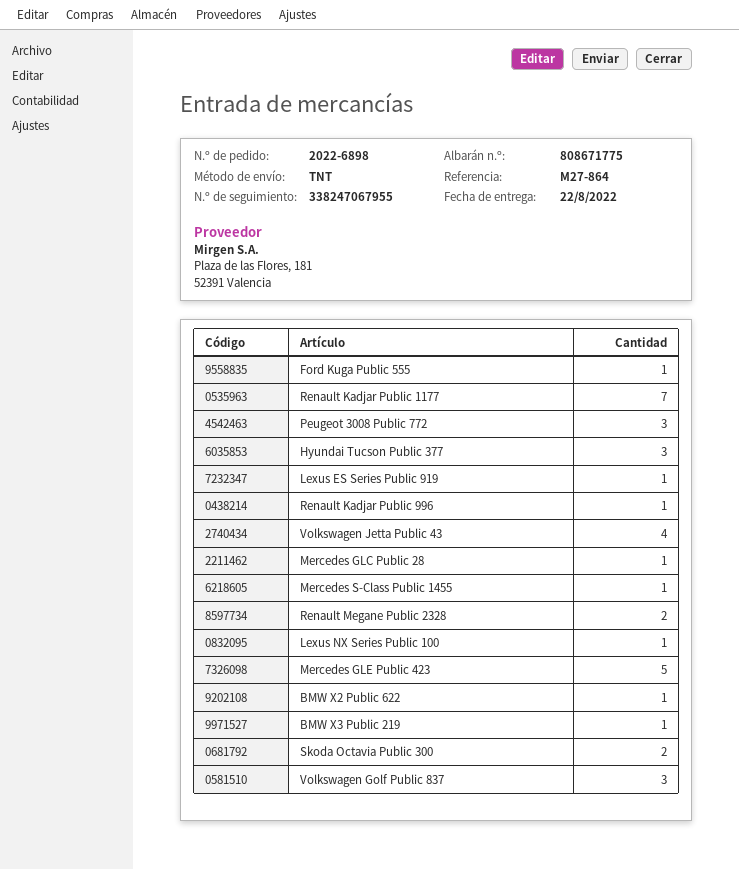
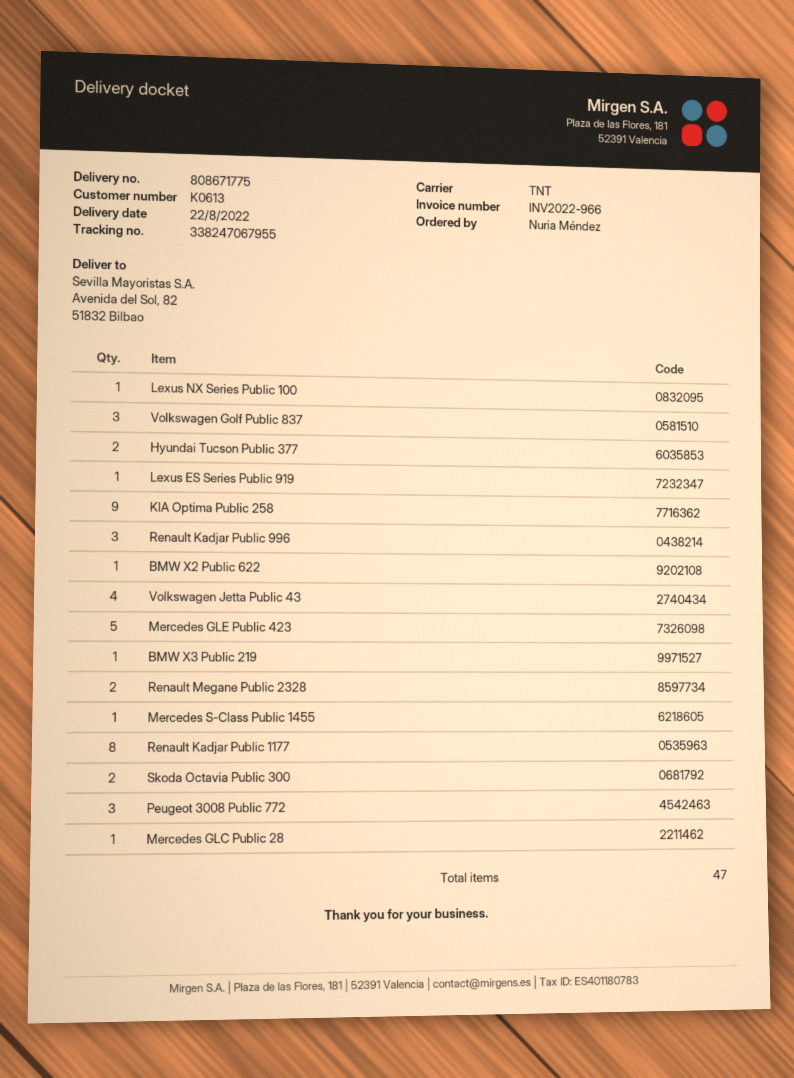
Ford Kuga Public 555: 1 -> none
Renault Kadjar Public 1177: 7 -> 8
Hyundai Tucson Public 377: 3 -> 2
Renault Kadjar Public 996: 1 -> 3
KIA Optima Public 258: none -> 9

